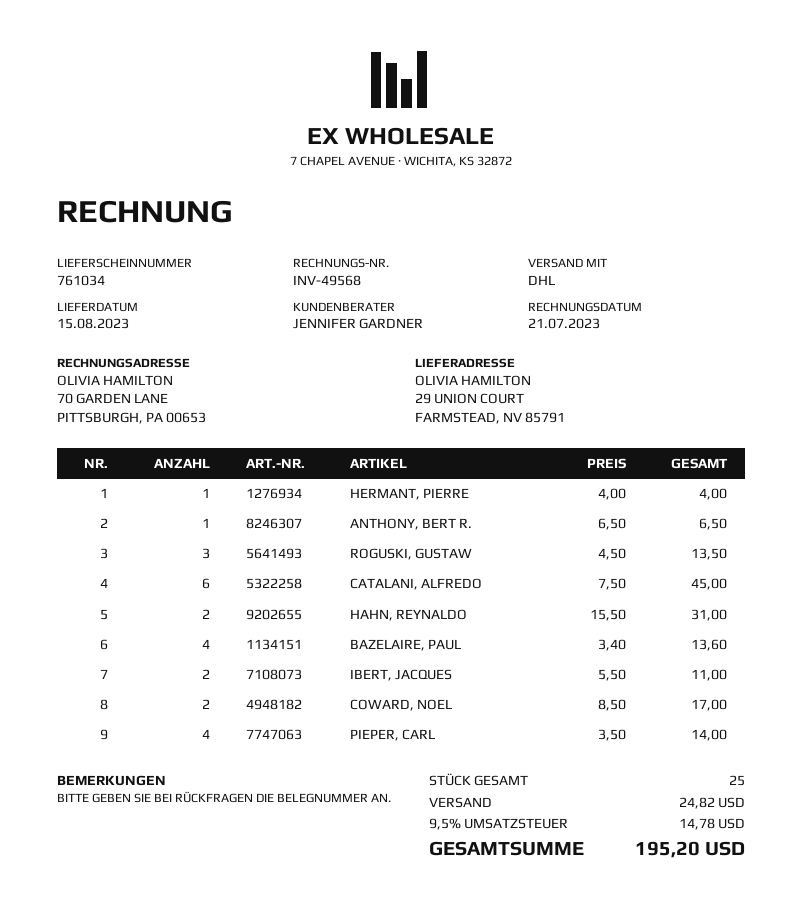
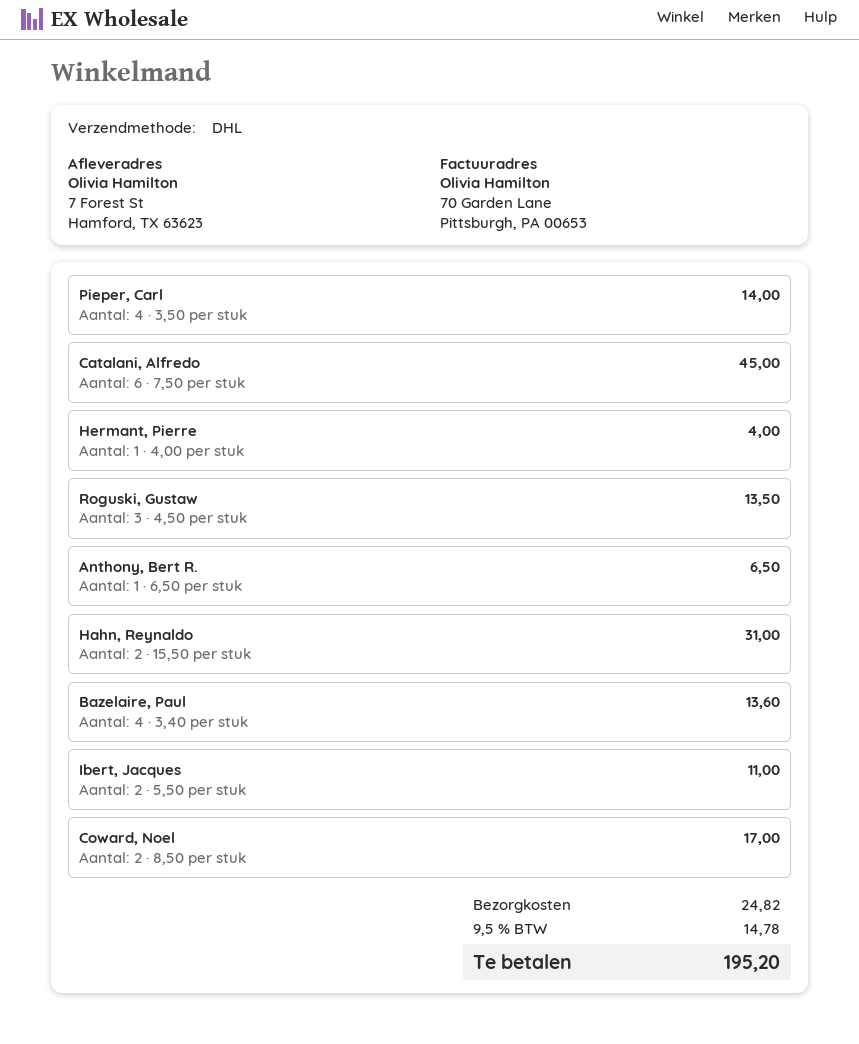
ship to: 29 UNION COURT, FARMSTEAD, NV 85791 -> 7 Forest St, Hamford, TX 63623

